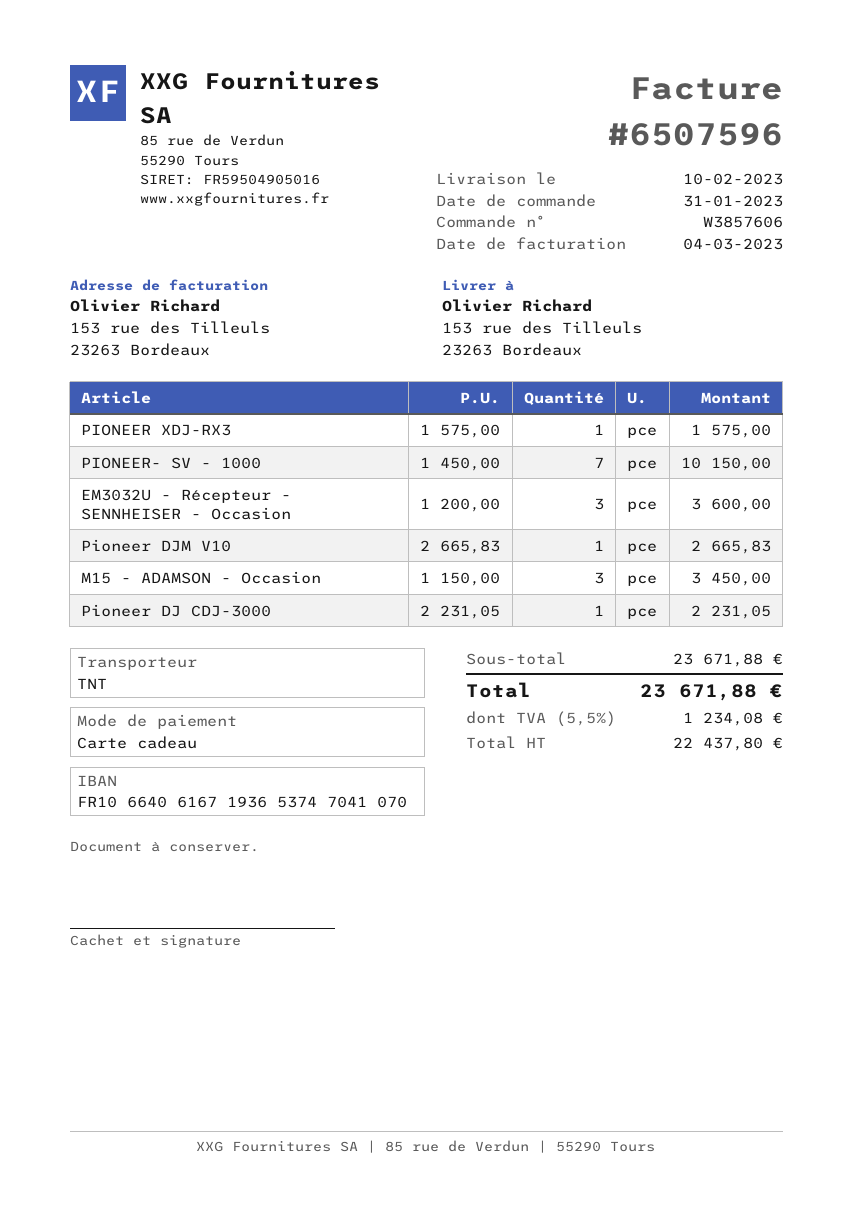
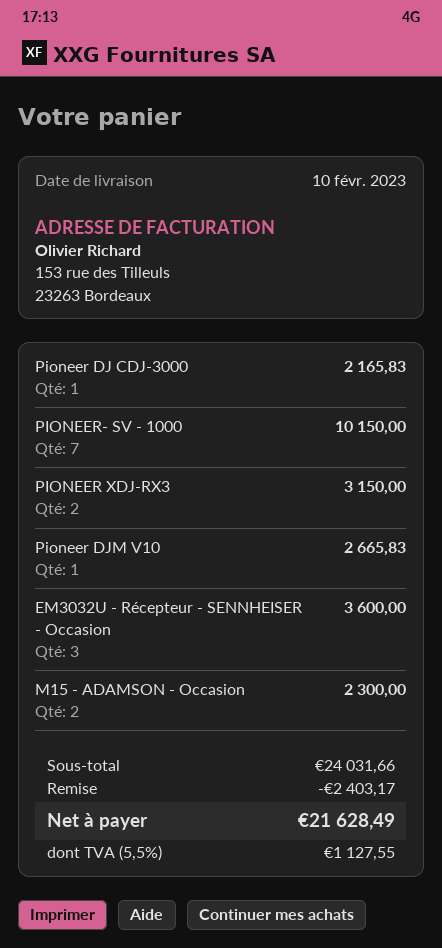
PIONEER XDJ-RX3: 1 for 1575.00 -> 2 for 3150.00
M15 - ADAMSON - Occasion: 3 for 3450.00 -> 2 for 2300.00
Pioneer DJ CDJ-3000: 1 for 2231.05 -> 1 for 2165.83
subtotal: 23671.88 -> 24031.66
discount: none -> 2403.17
tax: 5.5% = 1234.08 -> 5.5% = 1127.55
total: 23671.88 -> 21628.49

